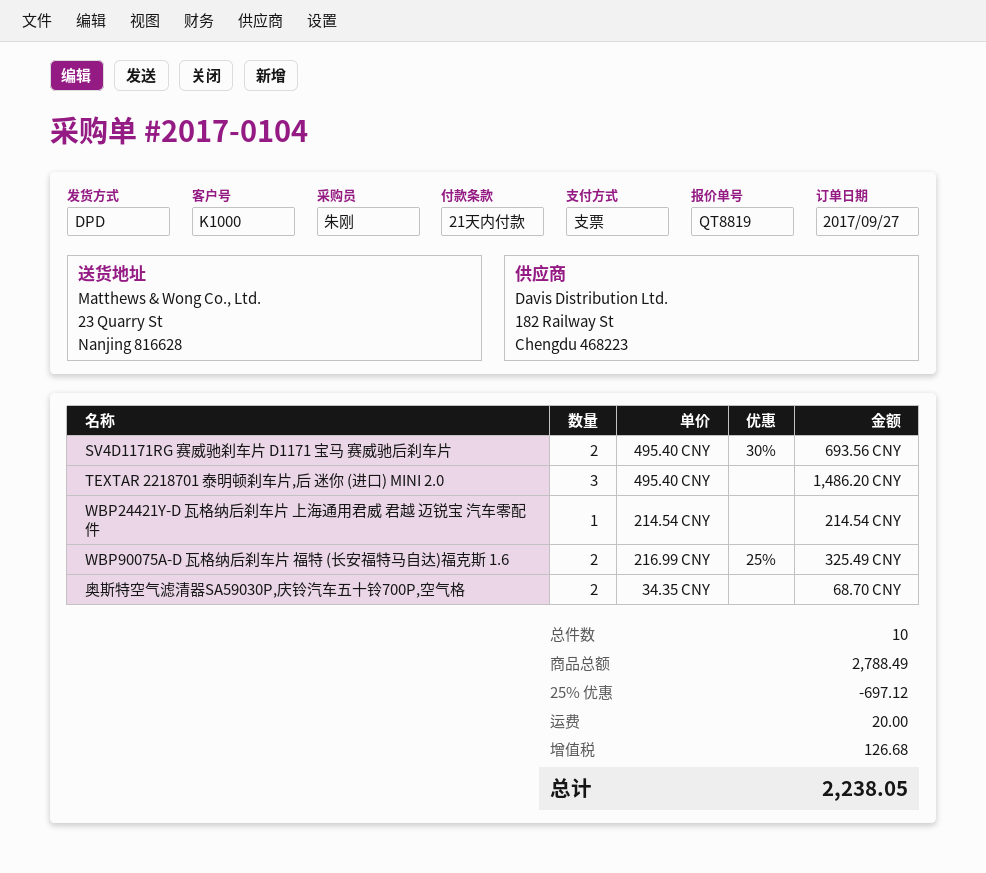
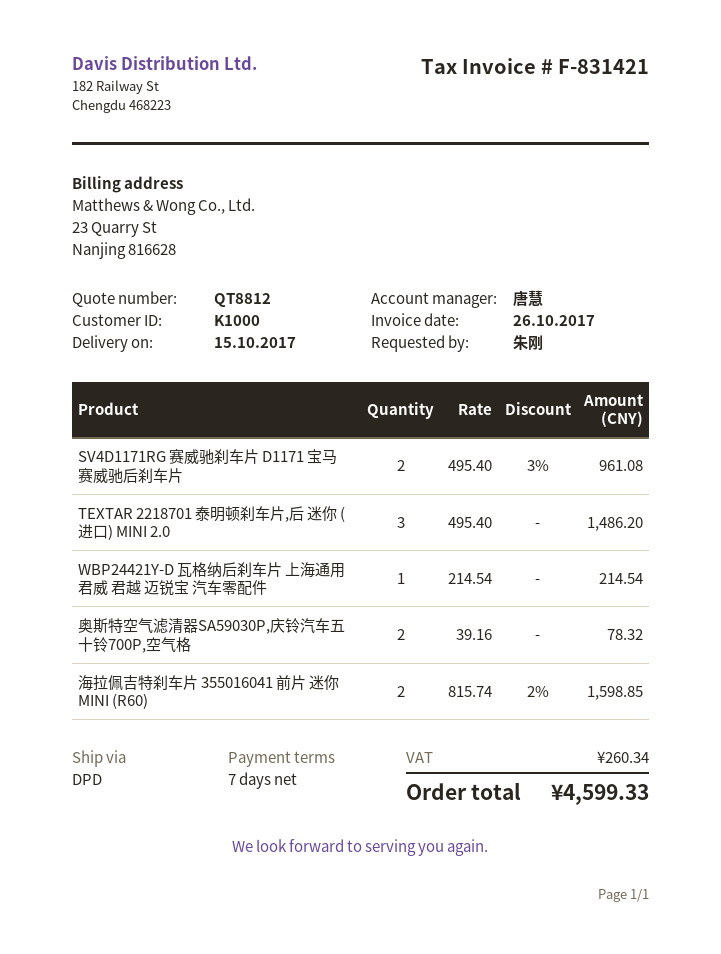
quote number: QT8819 -> QT8812
payment terms: 21 days -> 7 days
SV4D1171RG 赛威驰刹车片 D1171 宝马 赛威驰后刹车片: 2 x 495.40 - 30% = 693.56 -> 2 x 495.40 - 3% = 961.08
WBP90075A-D 瓦格纳后刹车片 福特 (长安福特马自达)福克斯 1.6: 2 x 216.99 - 25% = 325.49 -> none
奥斯特空气滤清器SA59030P,庆铃汽车五十铃700P,空气格: 2 x 34.35 = 68.70 -> 2 x 39.16 = 78.32
海拉佩吉特刹车片 355016041 前片 迷你 MINI (R60): none -> 2 x 815.74 - 2% = 1598.85
discount: 25% = 697.12 -> none
shipping: 20.00 -> none
tax: 126.68 -> 260.34
total: 2238.05 -> 4599.33

